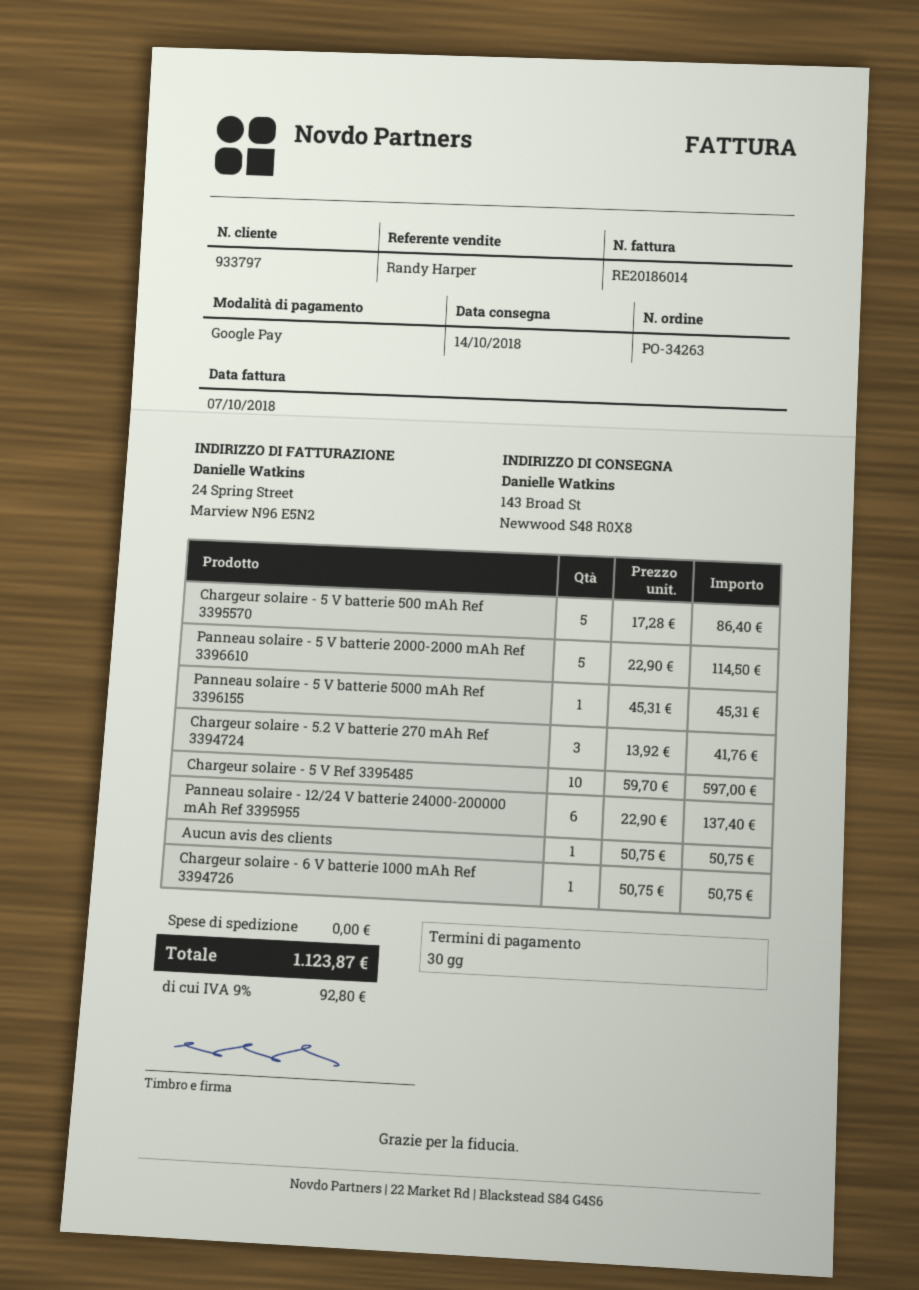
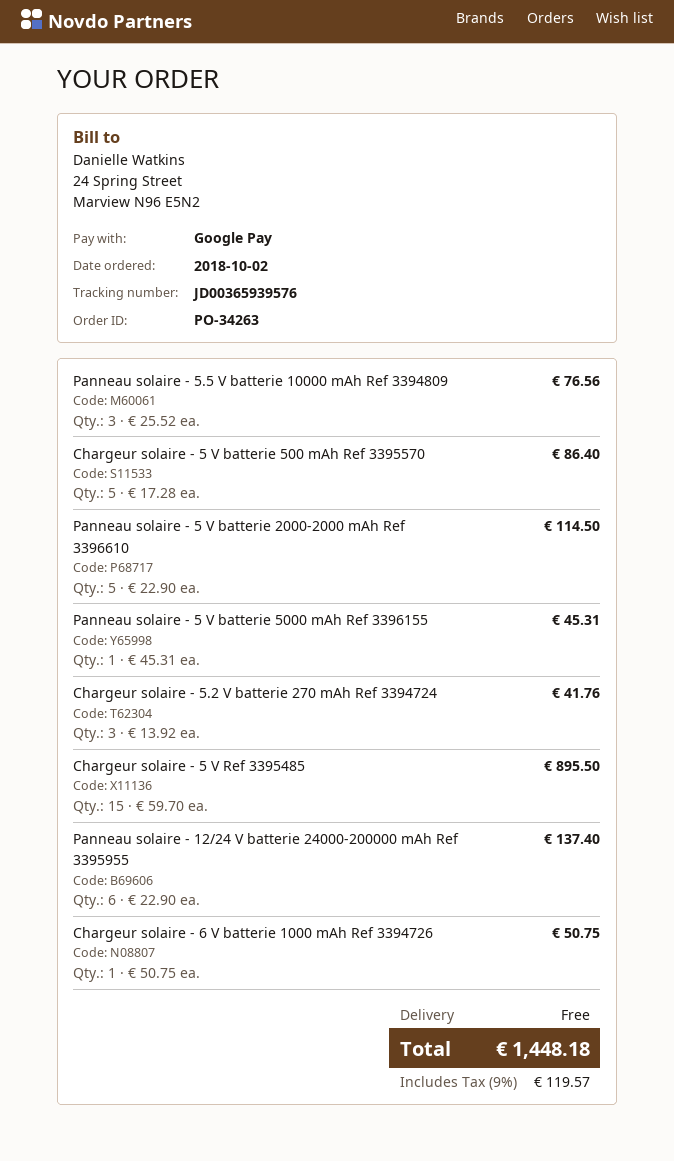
Chargeur solaire - 5 V Ref 3395485: 10 x 59.70 = 597.00 -> 15 x 59.70 = 895.50
Aucun avis des clients: 1 x 50.75 = 50.75 -> none
Panneau solaire - 5.5 V batterie 10000 mAh Ref 3394809: none -> 3 x 25.52 = 76.56
tax: 9% = 92.80 -> 9% = 119.57
total: 1123.87 -> 1448.18

